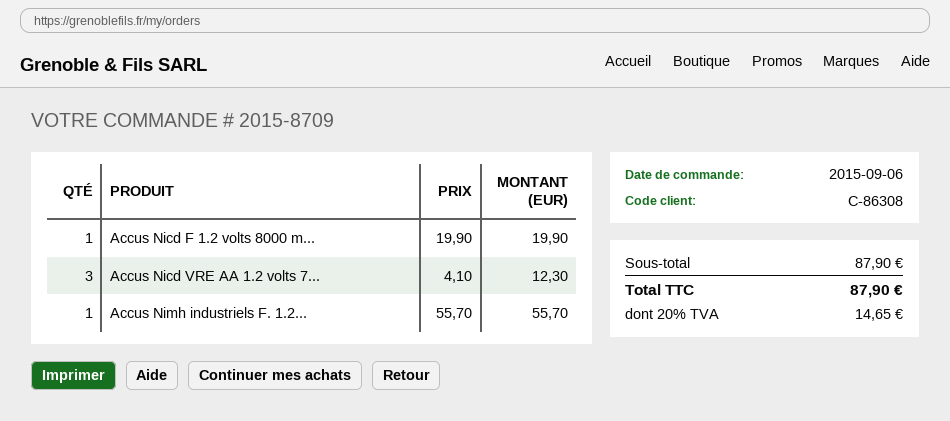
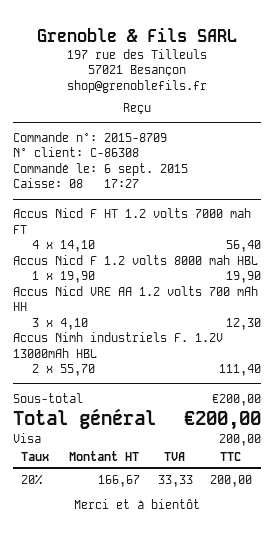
Accus Nimh industriels F. 1.2...: 1 x 55.70 = 55.70 -> 2 x 55.70 = 111.40
Accus Nicd F HT 1.2 volts 7000 mah FT: none -> 4 x 14.10 = 56.40
subtotal: 87.90 -> 200.00
tax: 20% = 14.65 -> 20% = 33.33
total: 87.90 -> 200.00

